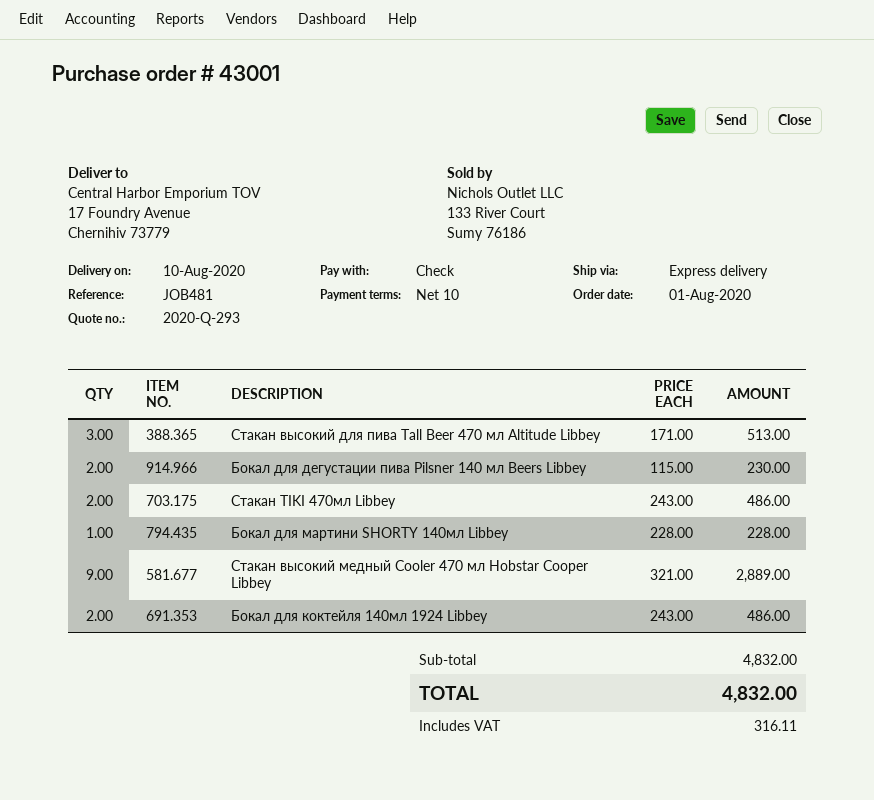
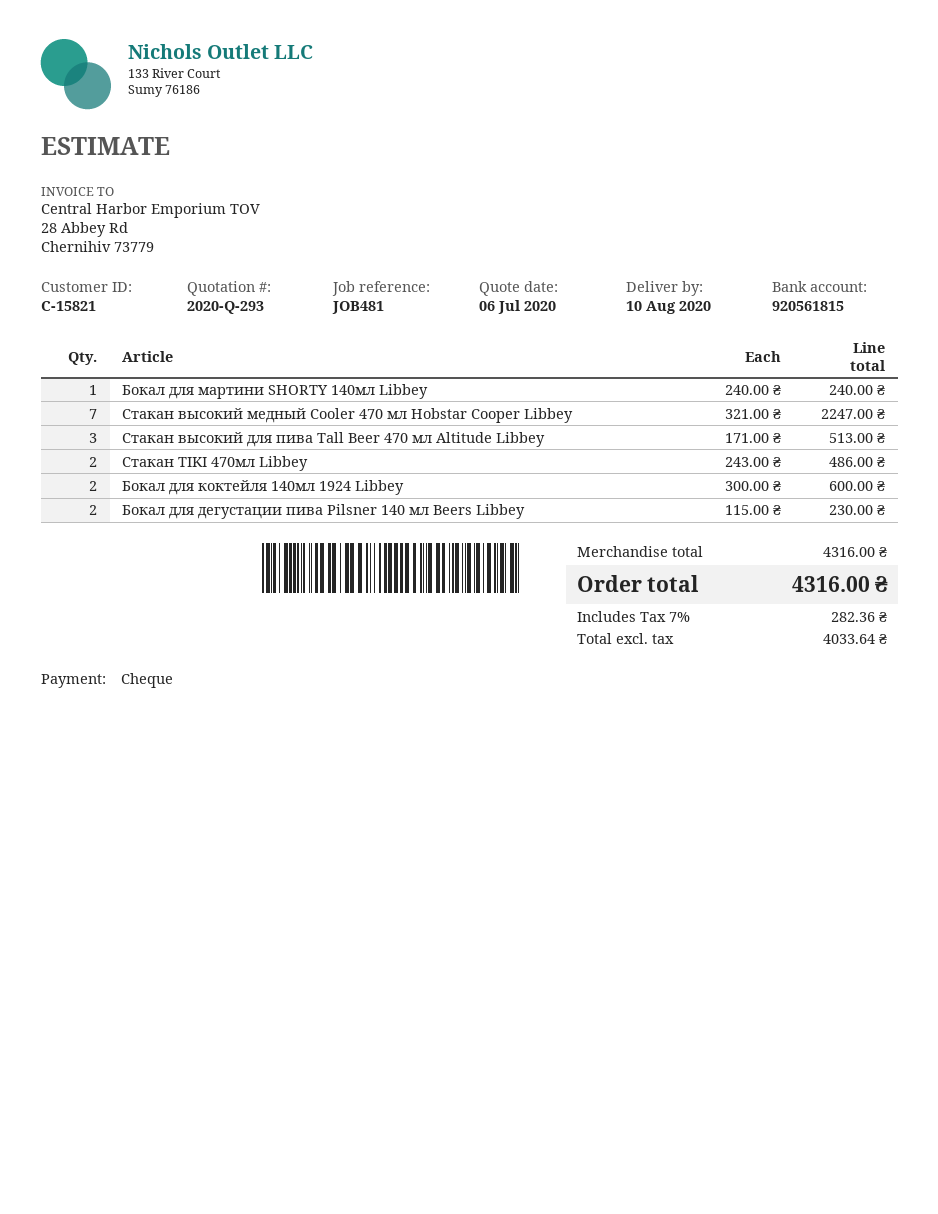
Бокал для мартини SHORTY 140мл Libbey: 1 x 228.00 = 228.00 -> 1 x 240.00 = 240.00
Стакан высокий медный Cooler 470 мл Hobstar Cooper Libbey: 9 x 321.00 = 2889.00 -> 7 x 321.00 = 2247.00
Бокал для коктейля 140мл 1924 Libbey: 2 x 243.00 = 486.00 -> 2 x 300.00 = 600.00
subtotal: 4832.00 -> 4316.00
tax: 316.11 -> 282.36
total: 4832.00 -> 4316.00

